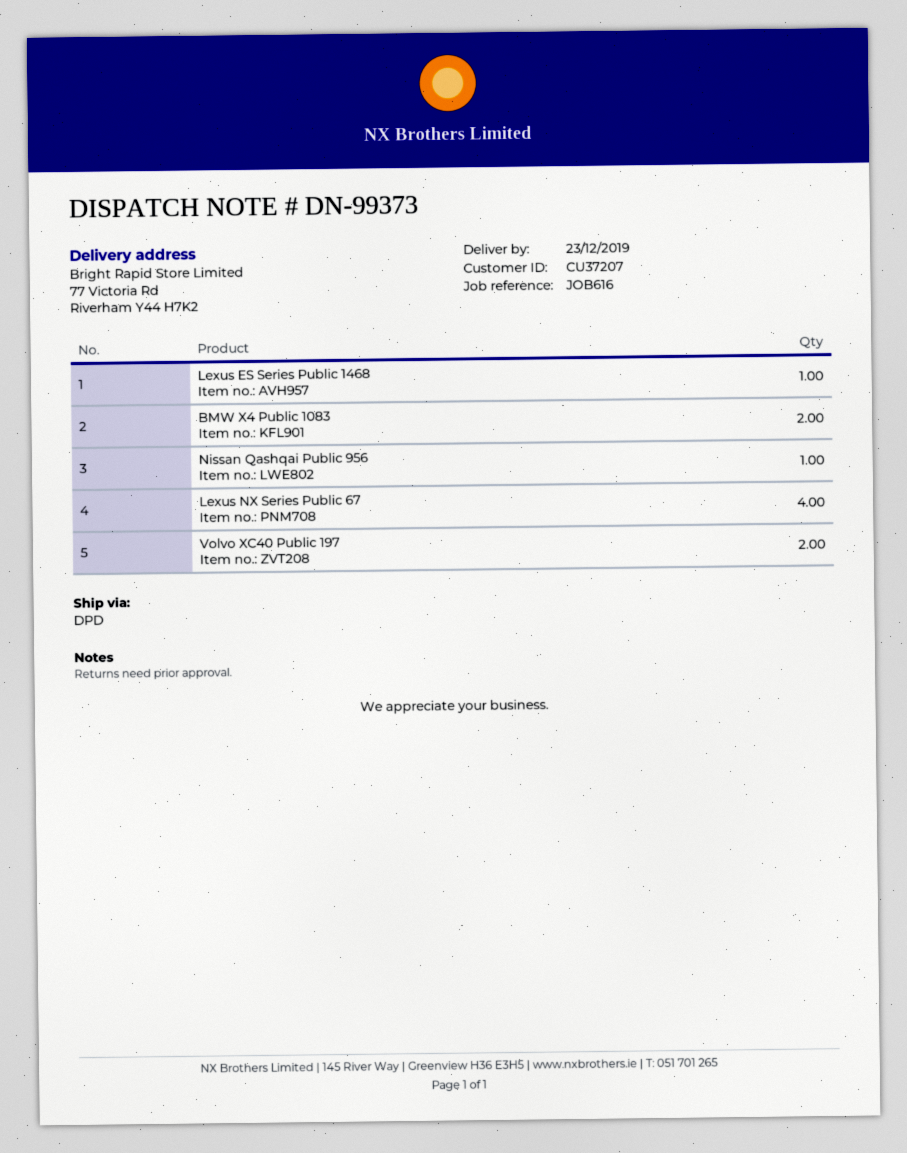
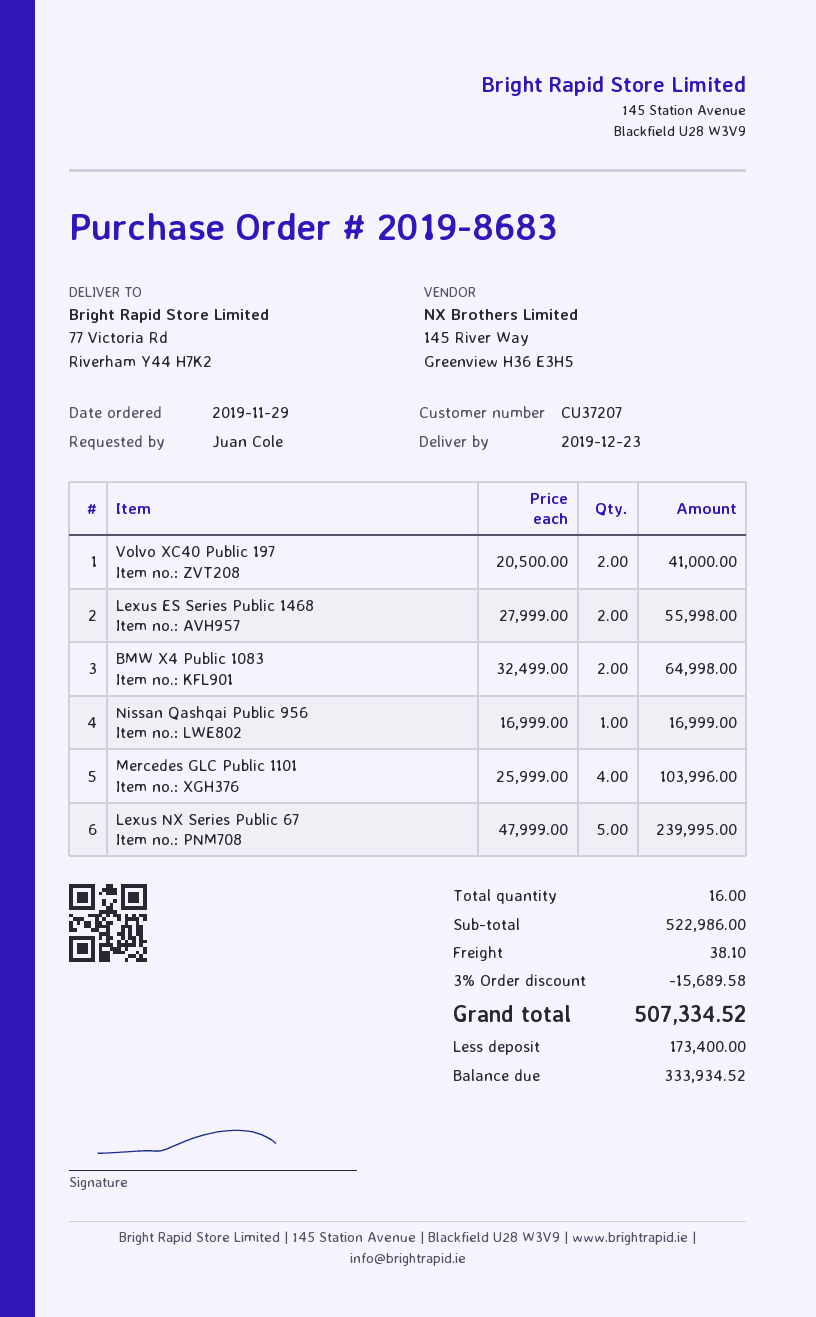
Lexus ES Series Public 1468: 1 -> 2
Lexus NX Series Public 67: 4 -> 5
Mercedes GLC Public 1101: none -> 4

